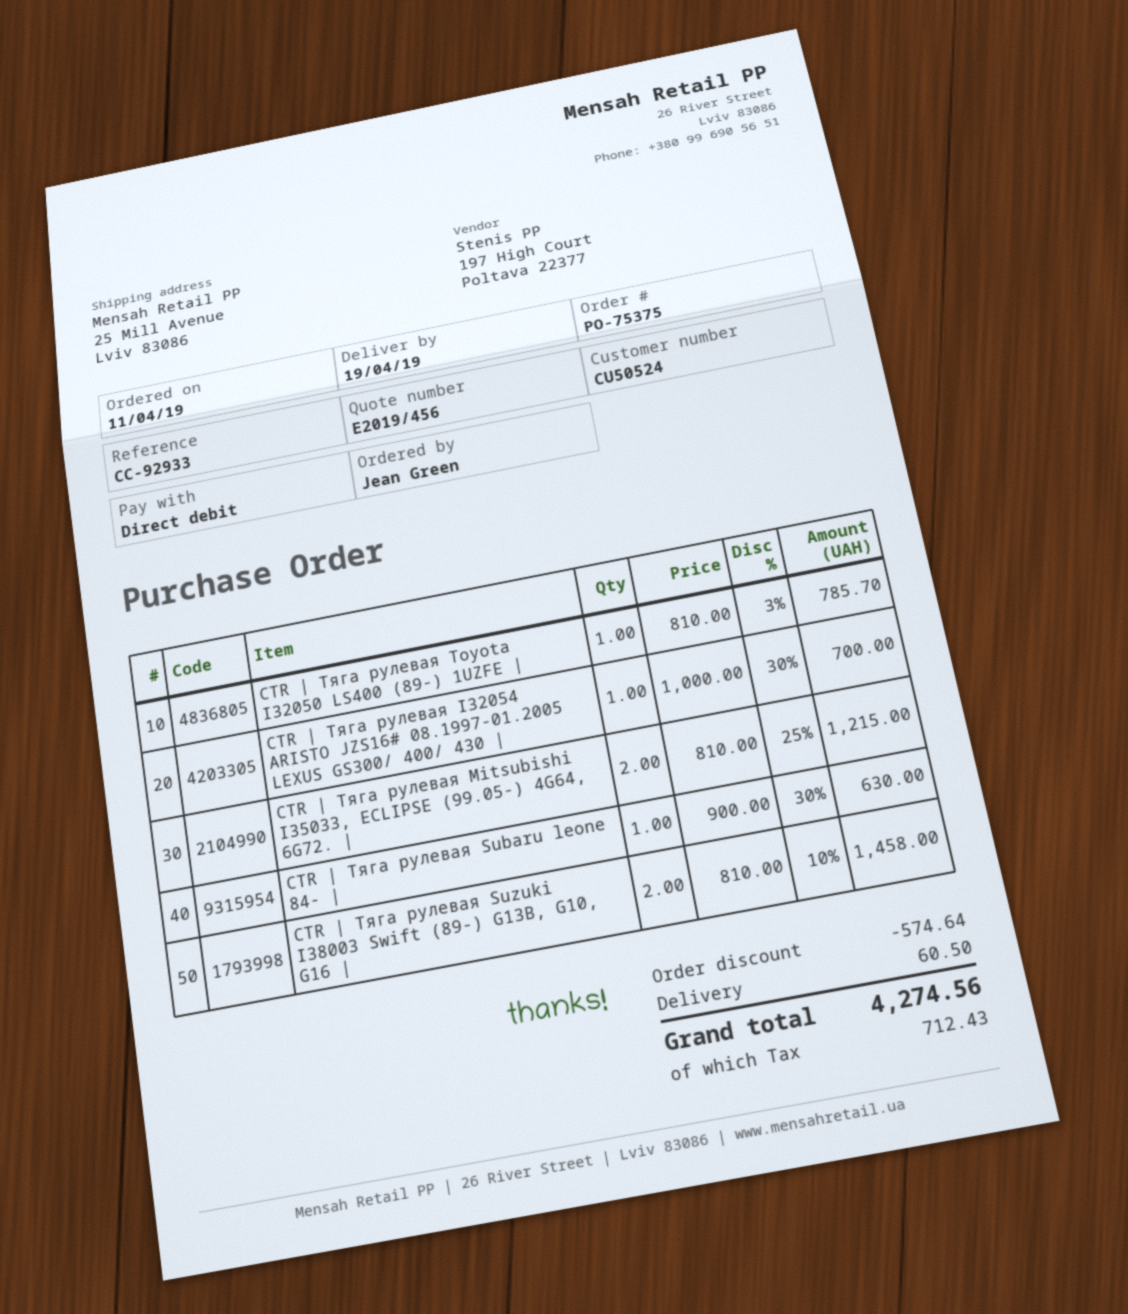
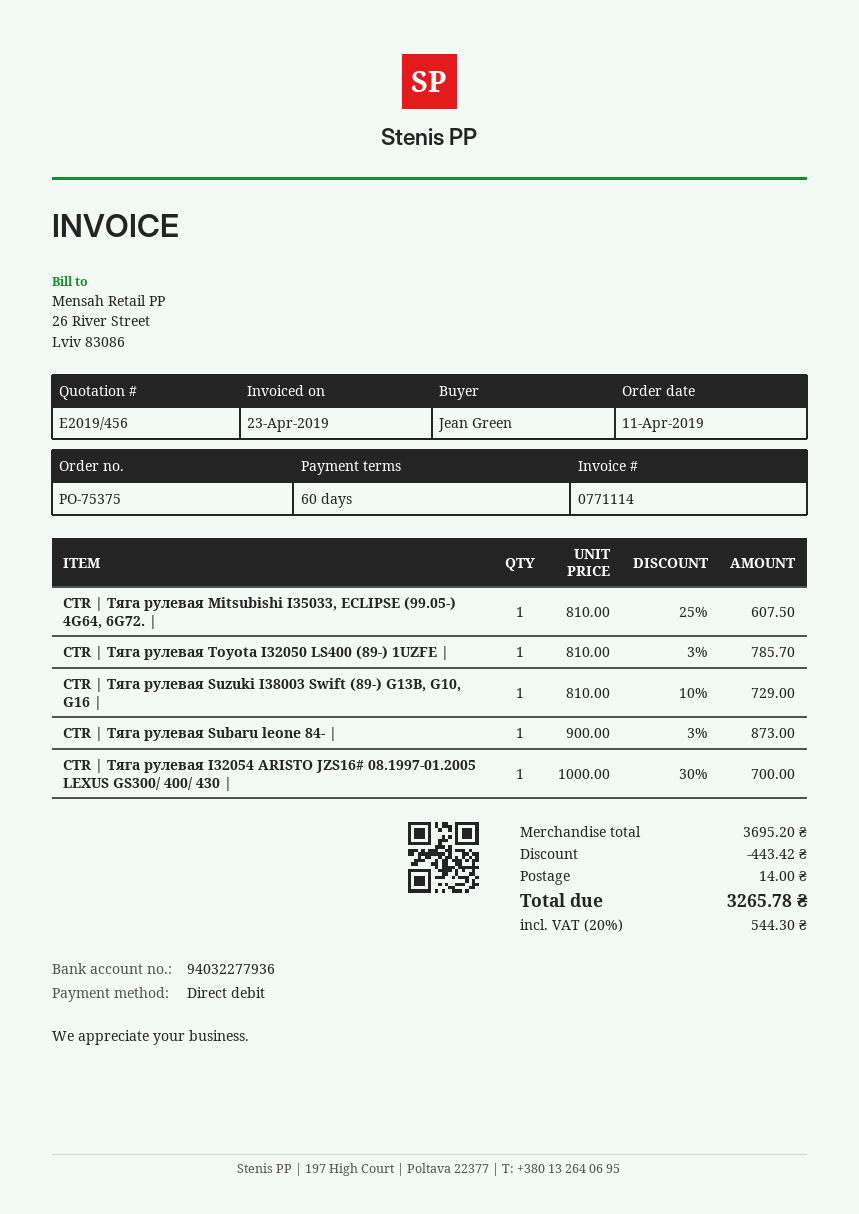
CTR | Тяга рулевая Mitsubishi I35033, ECLIPSE (99.05-) 4G64, 6G72. |: 2 x 810.00 - 25% = 1215.00 -> 1 x 810.00 - 25% = 607.50
CTR | Тяга рулевая Subaru leone 84- |: 1 x 900.00 - 30% = 630.00 -> 1 x 900.00 - 3% = 873.00
CTR | Тяга рулевая Suzuki I38003 Swift (89-) G13B, G10, G16 |: 2 x 810.00 - 10% = 1458.00 -> 1 x 810.00 - 10% = 729.00
discount: 574.64 -> 443.42
shipping: 60.50 -> 14.00
tax: 712.43 -> 544.30
total: 4274.56 -> 3265.78

